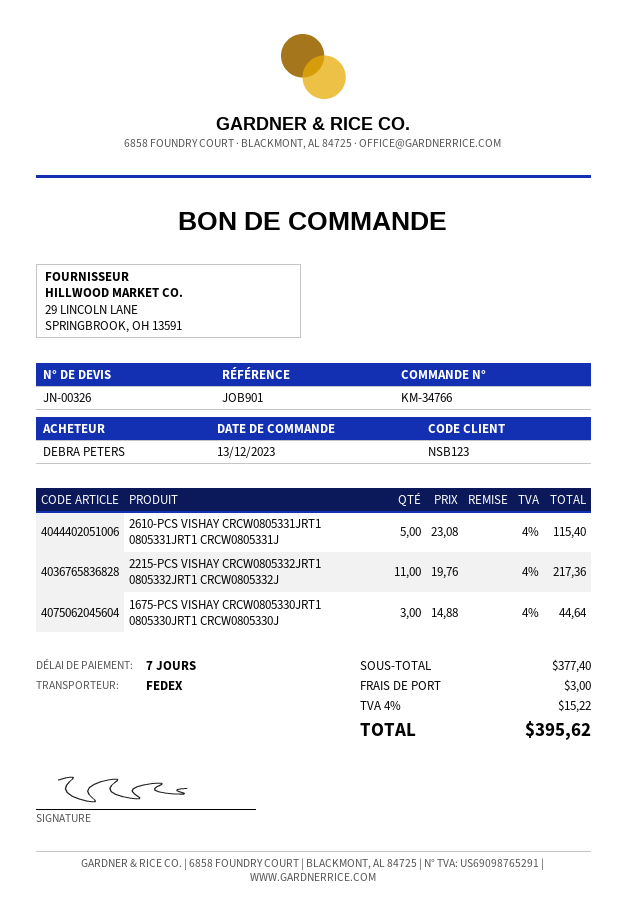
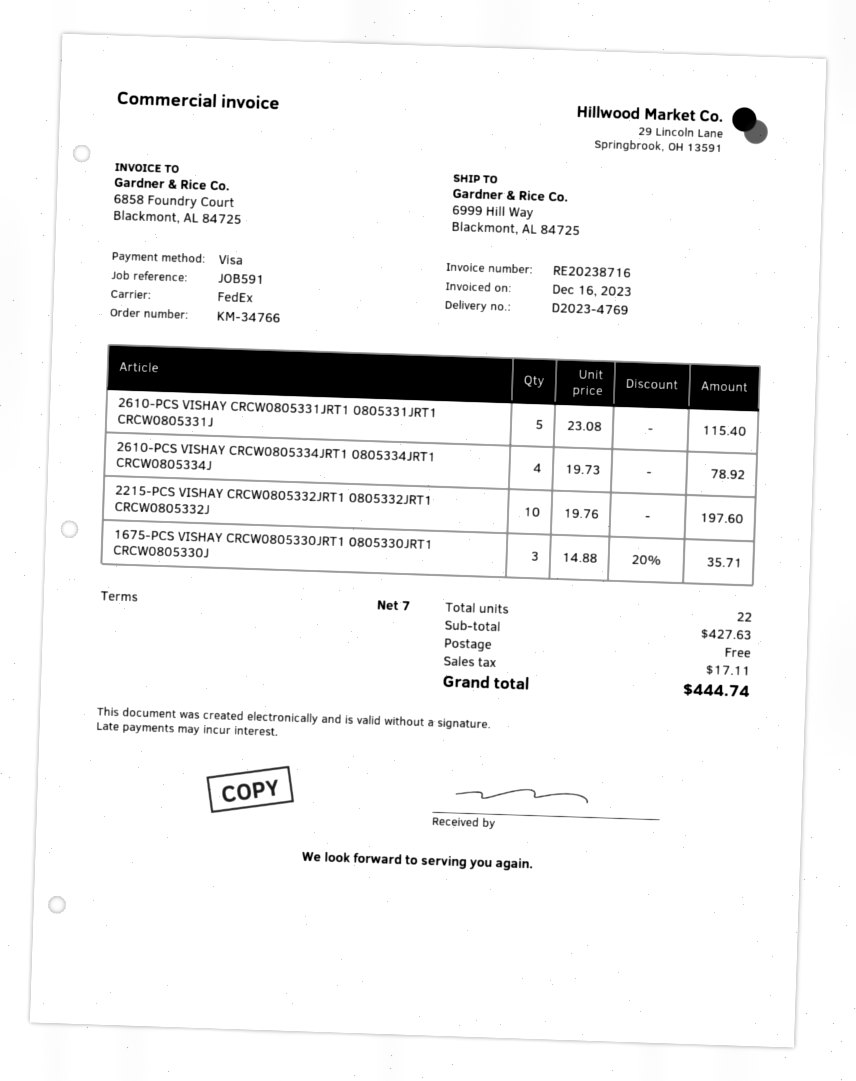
reference: JOB901 -> JOB591
2215-PCS VISHAY CRCW0805332JRT1 0805332JRT1 CRCW0805332J: 11 x 19.76 = 217.36 -> 10 x 19.76 = 197.60
1675-PCS VISHAY CRCW0805330JRT1 0805330JRT1 CRCW0805330J: 3 x 14.88 = 44.64 -> 3 x 14.88 - 20% = 35.71
2610-PCS VISHAY CRCW0805334JRT1 0805334JRT1 CRCW0805334J: none -> 4 x 19.73 = 78.92
subtotal: 377.40 -> 427.63
shipping: 3.00 -> 0.00
tax: 15.22 -> 17.11
total: 395.62 -> 444.74

